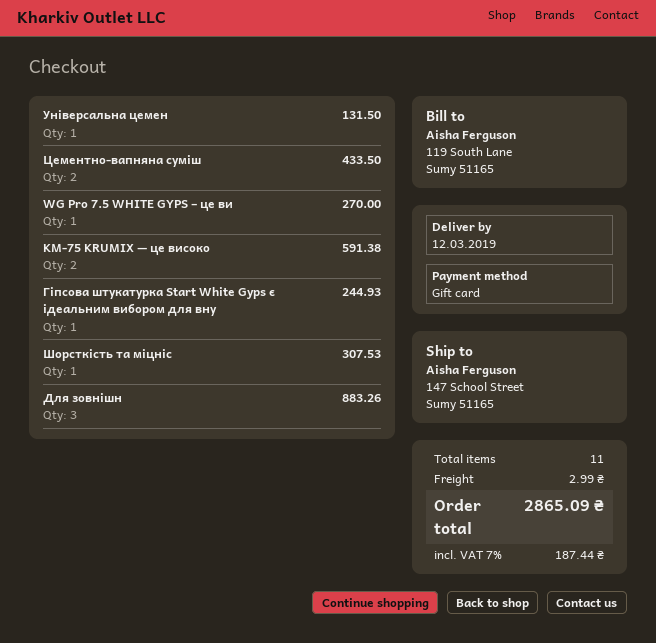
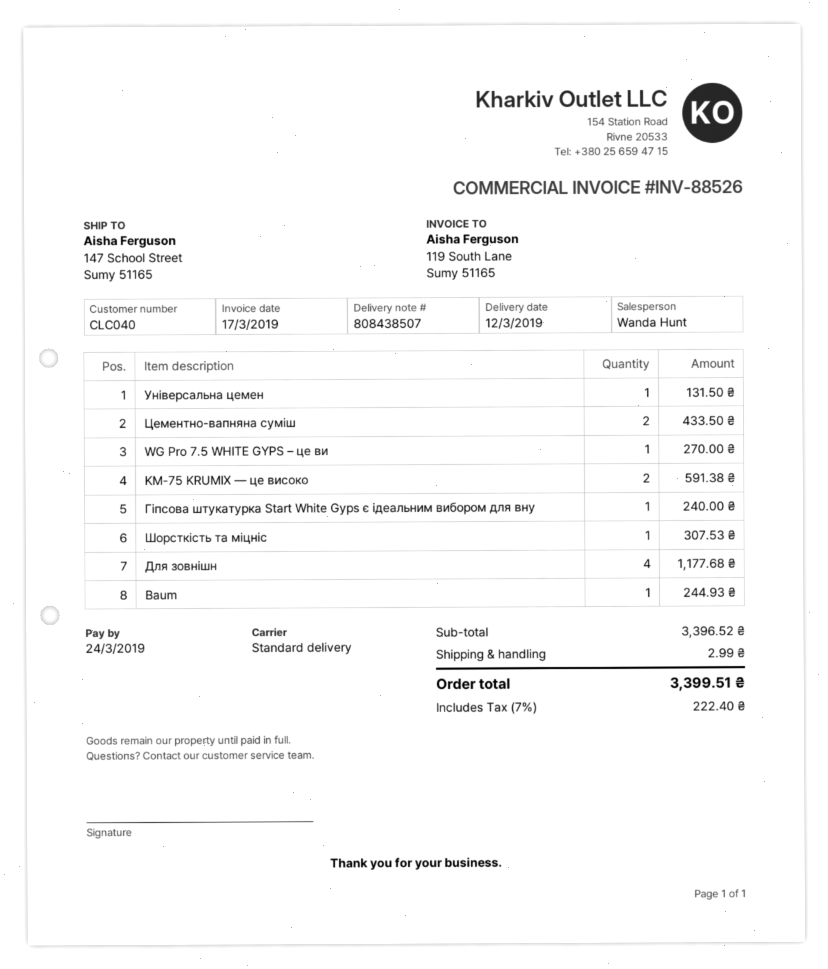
Гіпсова штукатурка Start White Gyps є ідеальним вибором для вну: 1 for 244.93 -> 1 for 240.00
Для зовнішн: 3 for 883.26 -> 4 for 1177.68
Baum: none -> 1 for 244.93
tax: 7% = 187.44 -> 7% = 222.40
total: 2865.09 -> 3399.51

